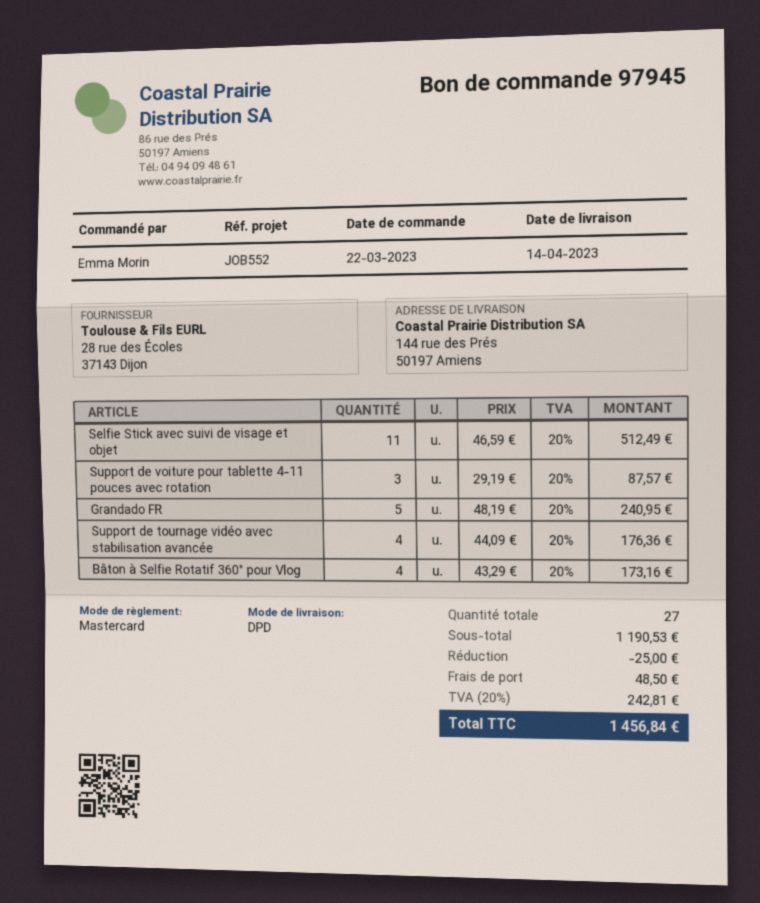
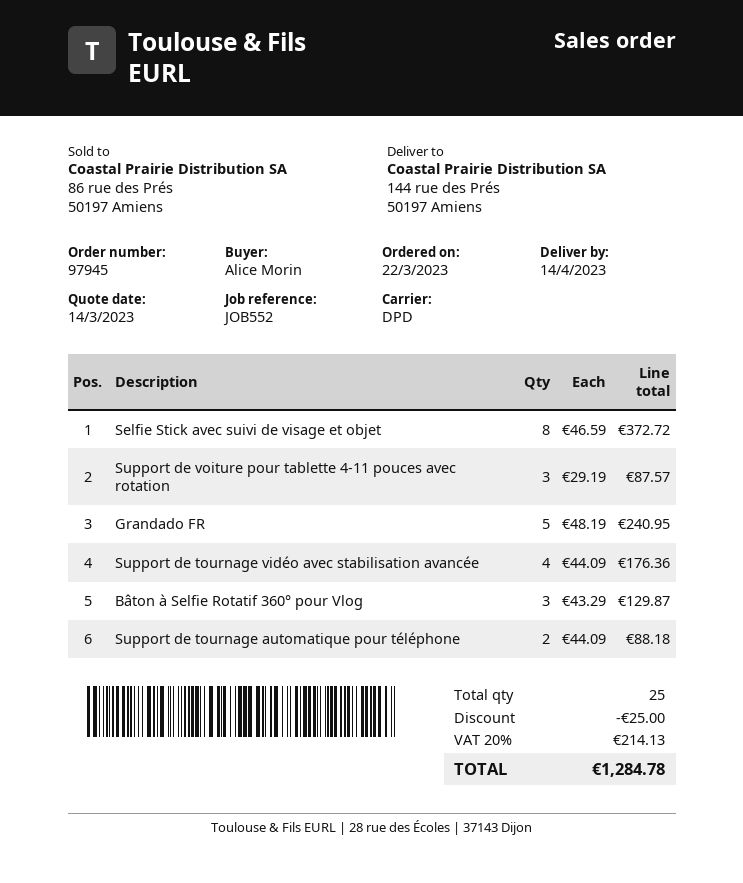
ordered by: Emma Morin -> Alice Morin
Selfie Stick avec suivi de visage et objet: 11 x 46.59 = 512.49 -> 8 x 46.59 = 372.72
Bâton à Selfie Rotatif 360° pour Vlog: 4 x 43.29 = 173.16 -> 3 x 43.29 = 129.87
Support de tournage automatique pour téléphone: none -> 2 x 44.09 = 88.18
total quantity: 27 -> 25
shipping: 48.50 -> none
tax: 20% = 242.81 -> 20% = 214.13
total: 1456.84 -> 1284.78

